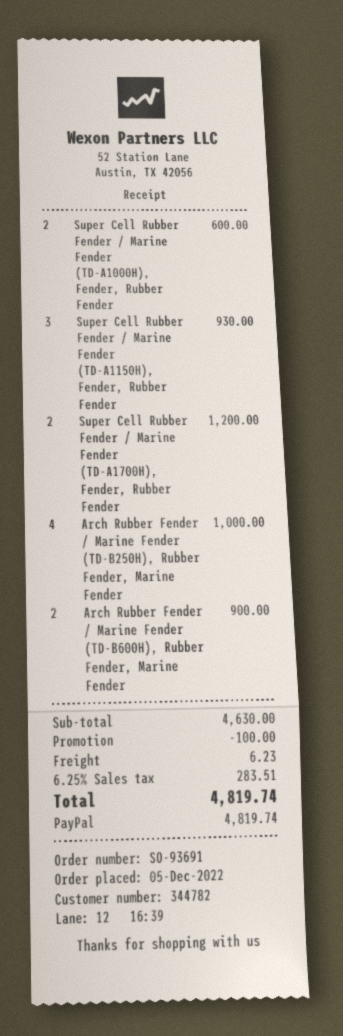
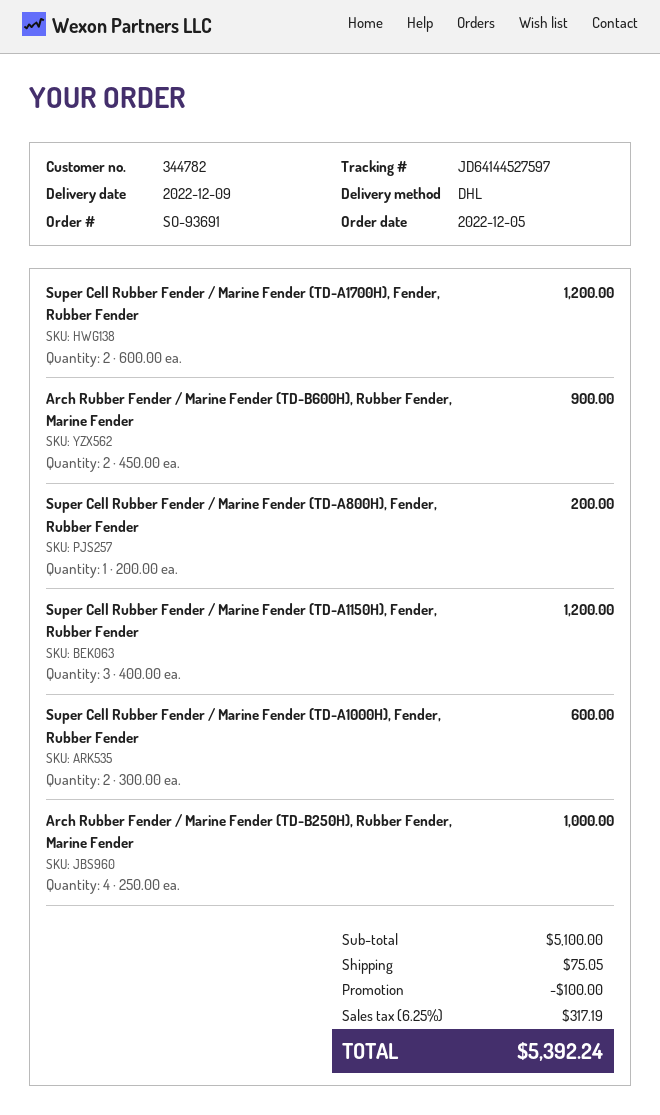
Super Cell Rubber Fender / Marine Fender (TD-A1150H), Fender, Rubber Fender: 3 for 930.00 -> 3 for 1200.00
Super Cell Rubber Fender / Marine Fender (TD-A800H), Fender, Rubber Fender: none -> 1 for 200.00
subtotal: 4630.00 -> 5100.00
shipping: 6.23 -> 75.05
tax: 6.25% = 283.51 -> 6.25% = 317.19
total: 4819.74 -> 5392.24

